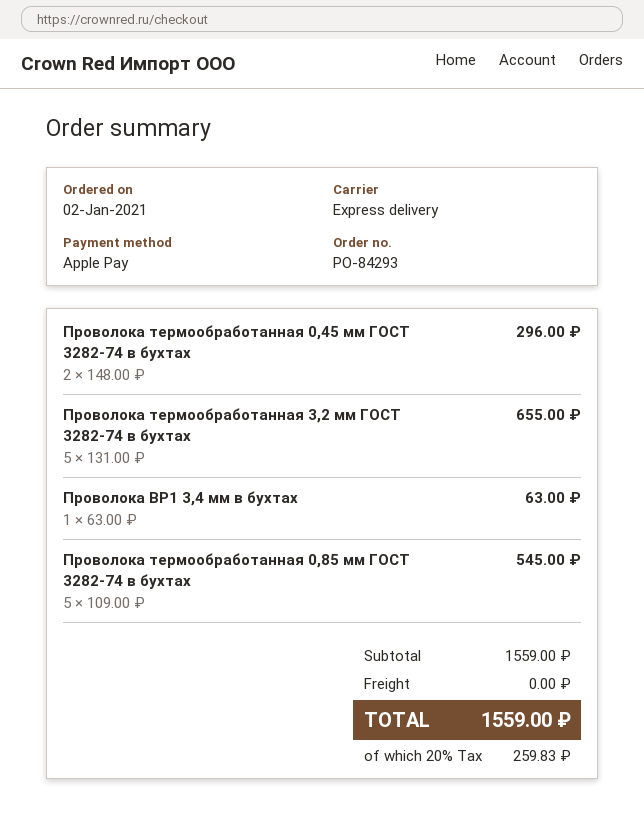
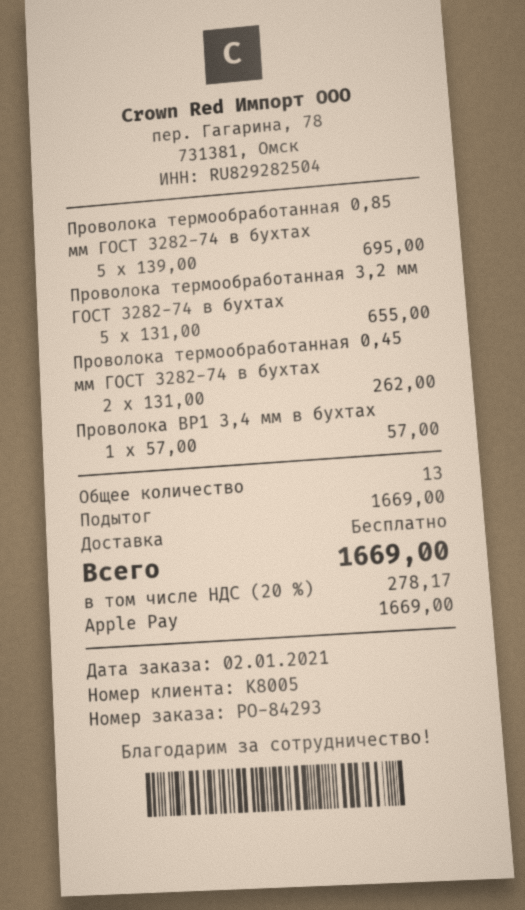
Проволока термообработанная 0,45 мм ГОСТ 3282-74 в бухтах: 2 x 148.00 = 296.00 -> 2 x 131.00 = 262.00
Проволока ВР1 3,4 мм в бухтах: 1 x 63.00 = 63.00 -> 1 x 57.00 = 57.00
Проволока термообработанная 0,85 мм ГОСТ 3282-74 в бухтах: 5 x 109.00 = 545.00 -> 5 x 139.00 = 695.00
subtotal: 1559.00 -> 1669.00
tax: 20% = 259.83 -> 20% = 278.17
total: 1559.00 -> 1669.00

